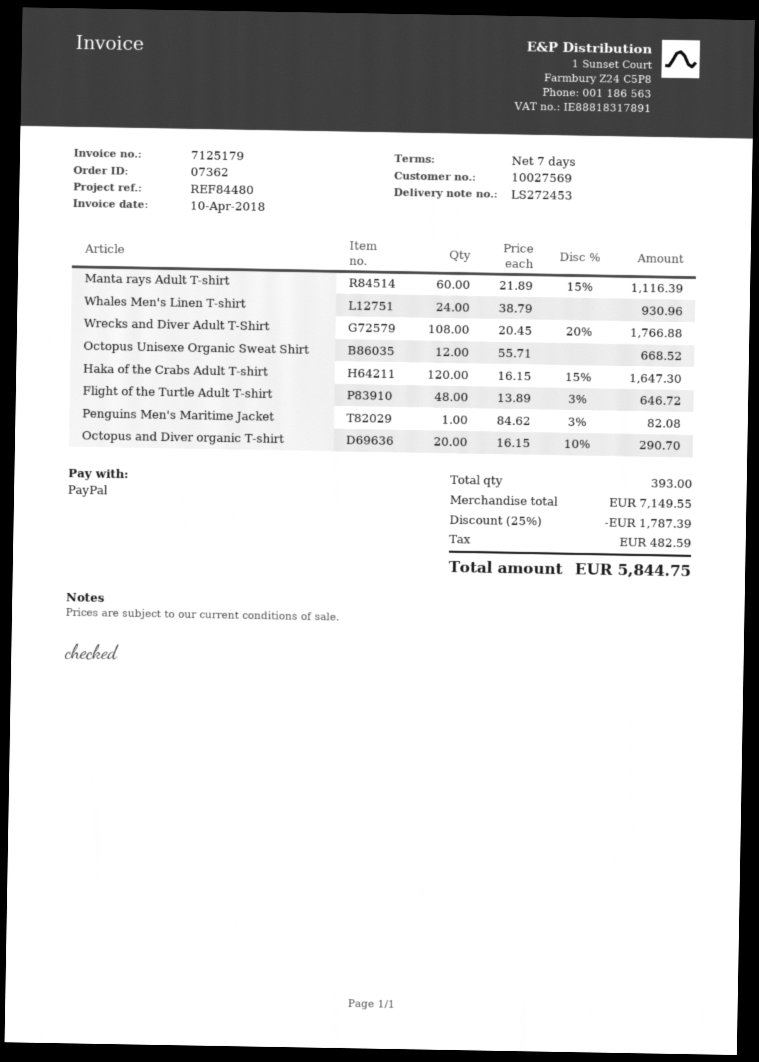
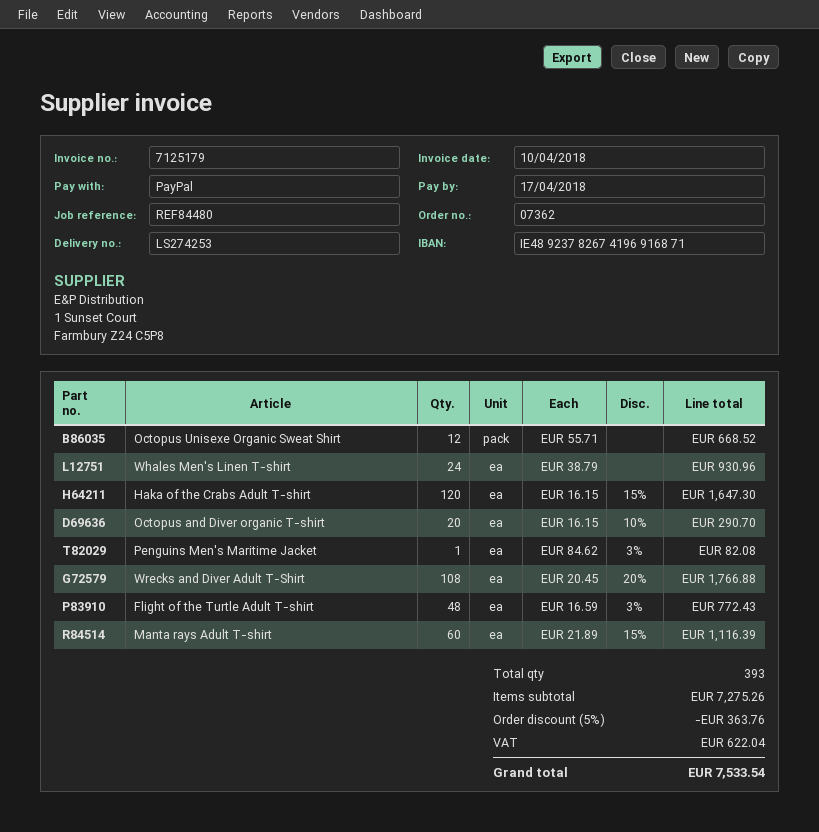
delivery note number: LS272453 -> LS274253
Flight of the Turtle Adult T-shirt: 48 x 13.89 - 3% = 646.72 -> 48 x 16.59 - 3% = 772.43
subtotal: 7149.55 -> 7275.26
discount: 25% = 1787.39 -> 5% = 363.76
tax: 482.59 -> 622.04
total: 5844.75 -> 7533.54

